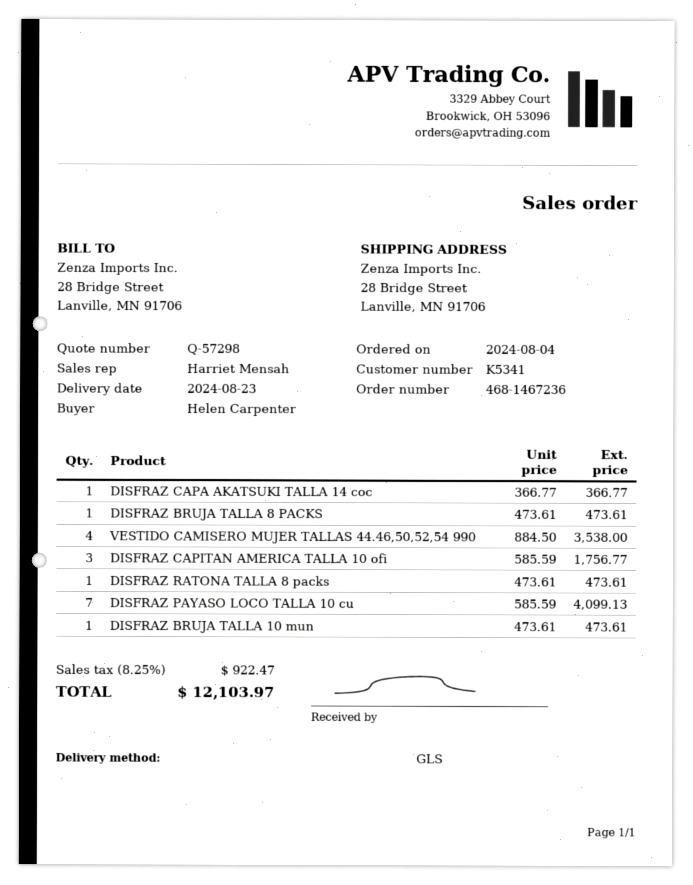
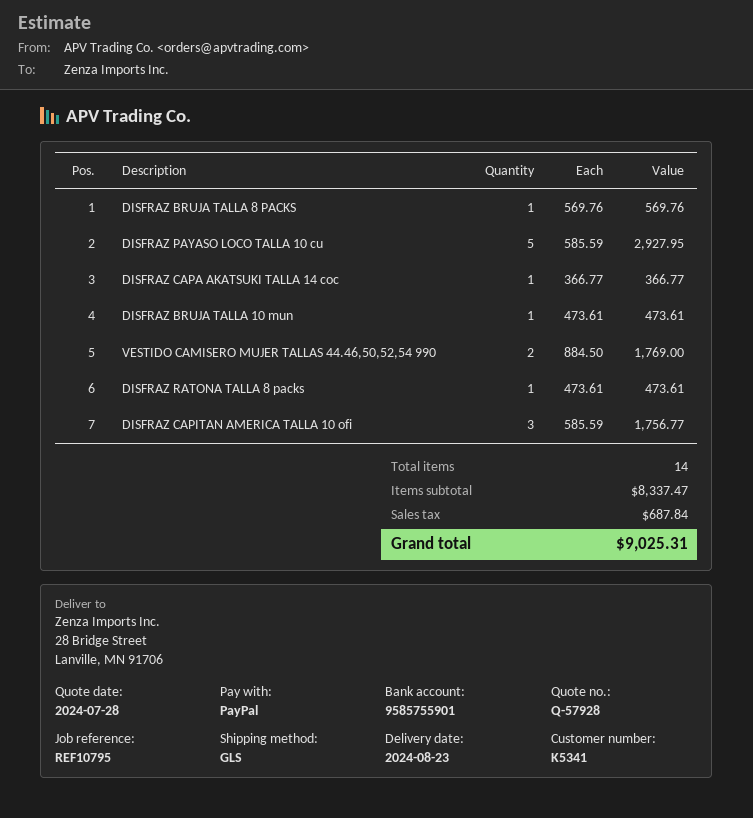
quote number: Q-57298 -> Q-57928
DISFRAZ BRUJA TALLA 8 PACKS: 1 x 473.61 = 473.61 -> 1 x 569.76 = 569.76
VESTIDO CAMISERO MUJER TALLAS 44.46,50,52,54 990: 4 x 884.50 = 3538.00 -> 2 x 884.50 = 1769.00
DISFRAZ PAYASO LOCO TALLA 10 cu: 7 x 585.59 = 4099.13 -> 5 x 585.59 = 2927.95
tax: 922.47 -> 687.84
total: 12103.97 -> 9025.31

